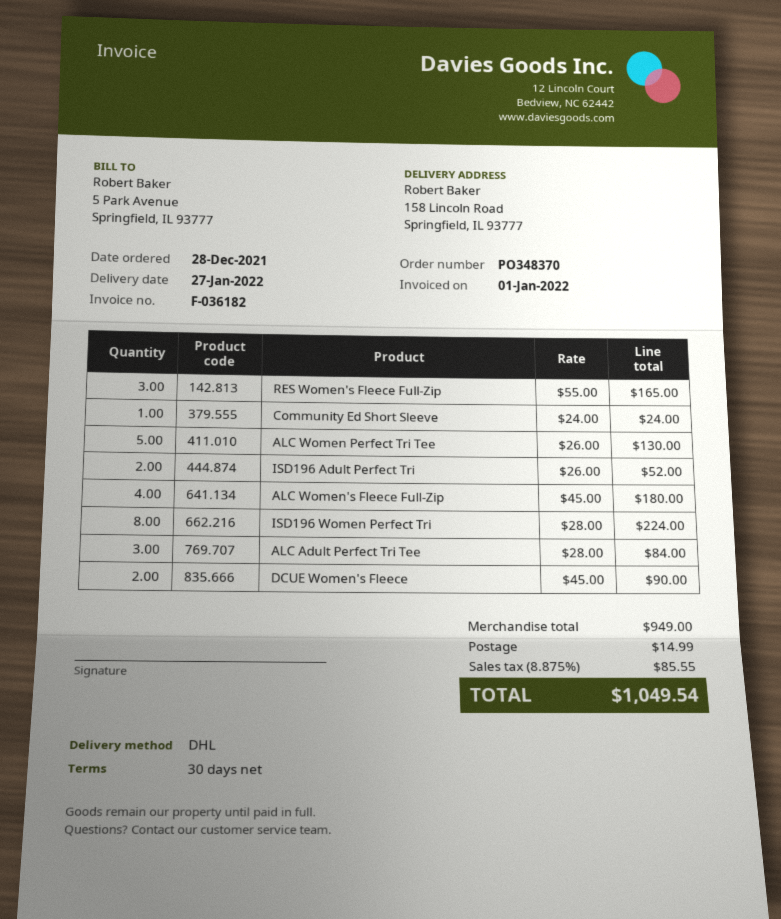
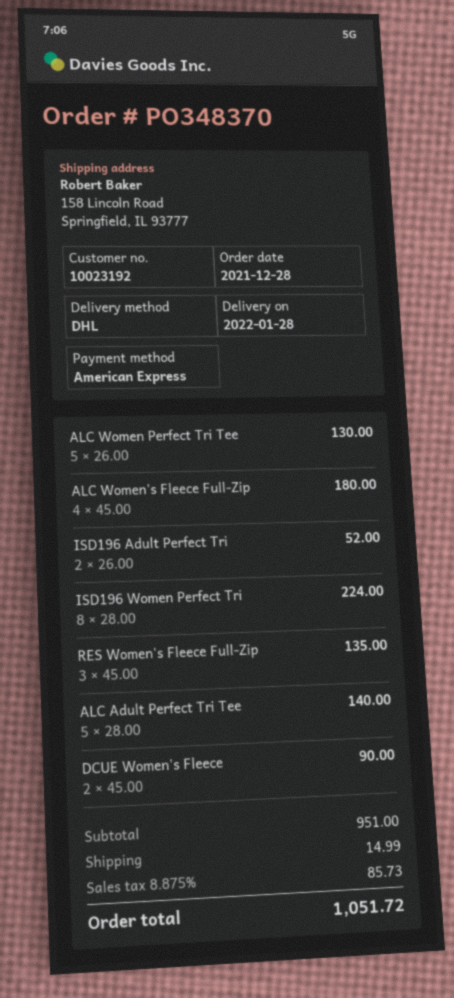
delivery date: 2022-01-27 -> 2022-01-28
RES Women's Fleece Full-Zip: 3 x 55.00 = 165.00 -> 3 x 45.00 = 135.00
Community Ed Short Sleeve: 1 x 24.00 = 24.00 -> none
ALC Adult Perfect Tri Tee: 3 x 28.00 = 84.00 -> 5 x 28.00 = 140.00
subtotal: 949.00 -> 951.00
tax: 8.875% = 85.55 -> 8.875% = 85.73
total: 1049.54 -> 1051.72

